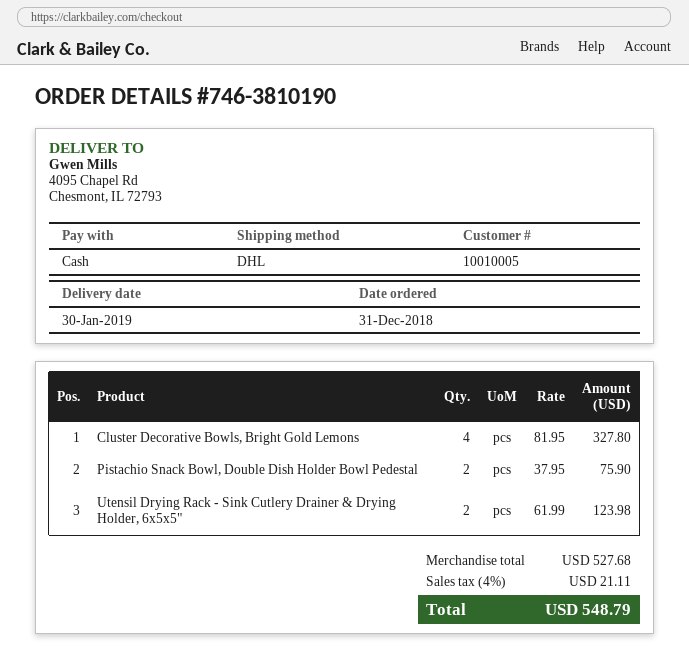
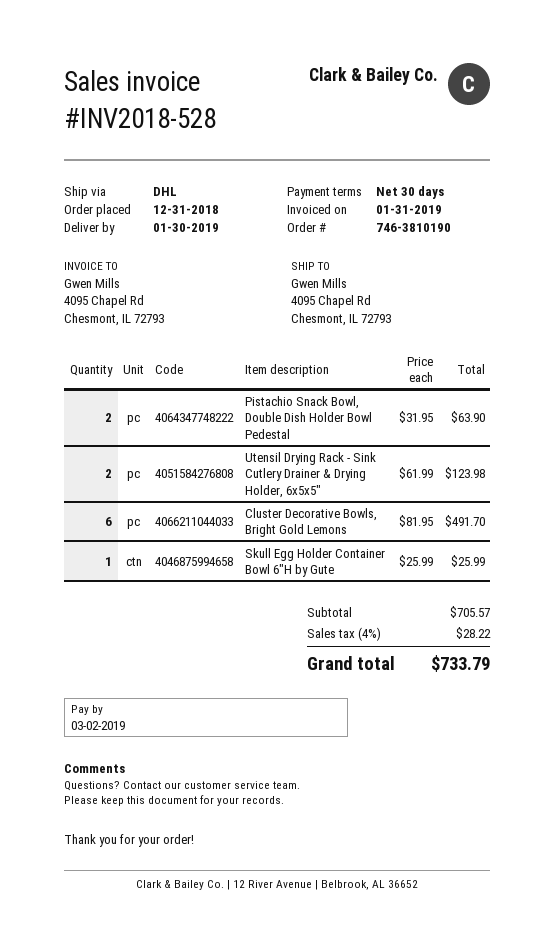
Cluster Decorative Bowls, Bright Gold Lemons: 4 x 81.95 = 327.80 -> 6 x 81.95 = 491.70
Pistachio Snack Bowl, Double Dish Holder Bowl Pedestal: 2 x 37.95 = 75.90 -> 2 x 31.95 = 63.90
Skull Egg Holder Container Bowl 6"H by Gute: none -> 1 x 25.99 = 25.99
subtotal: 527.68 -> 705.57
tax: 4% = 21.11 -> 4% = 28.22
total: 548.79 -> 733.79

